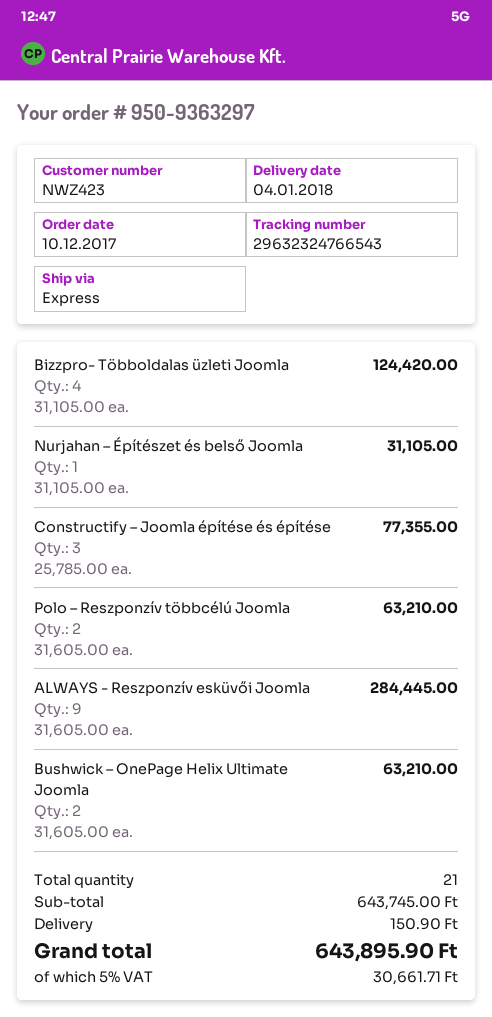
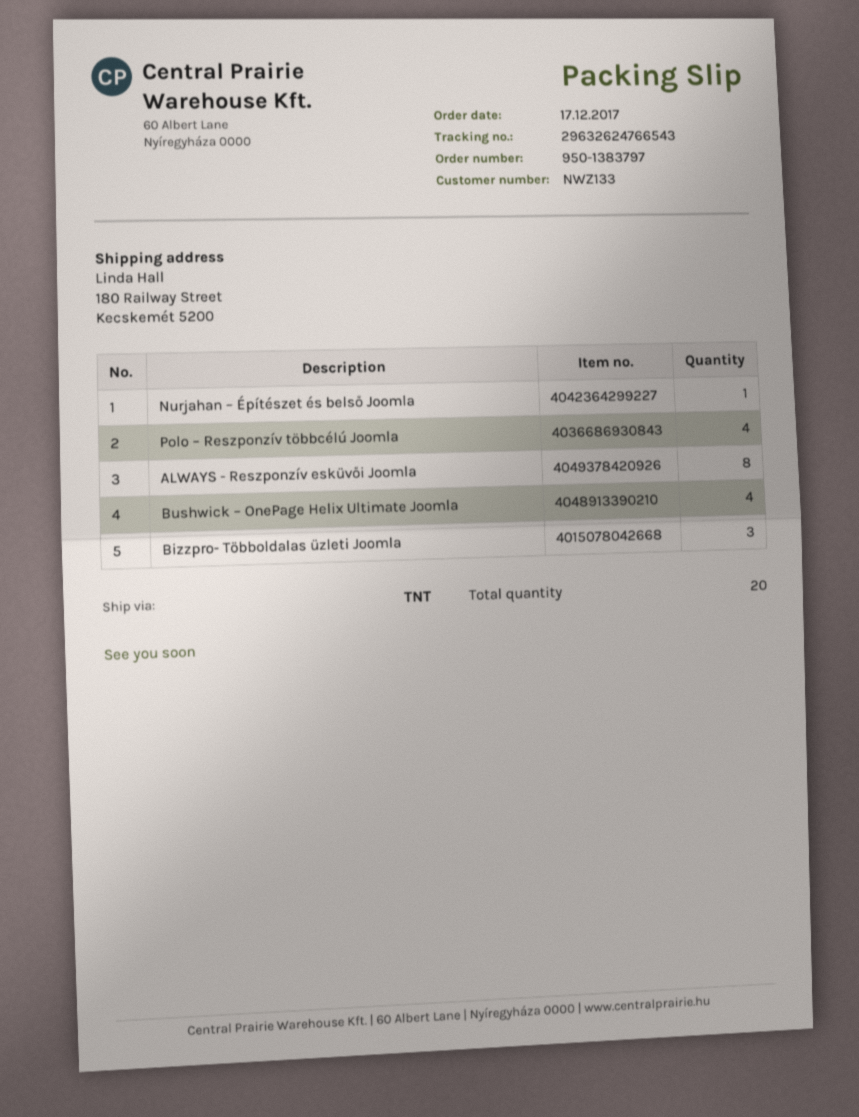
order number: 950-9363297 -> 950-1383797
order date: 2017-12-10 -> 2017-12-17
customer number: NWZ423 -> NWZ133
shipping method: express -> TNT
tracking number: 29632324766543 -> 29632624766543
Bizzpro- Többoldalas üzleti Joomla: 4 -> 3
Constructify – Joomla építése és építése: 3 -> none
Polo – Reszponzív többcélú Joomla: 2 -> 4
ALWAYS - Reszponzív esküvői Joomla: 9 -> 8
Bushwick – OnePage Helix Ultimate Joomla: 2 -> 4
total quantity: 21 -> 20

